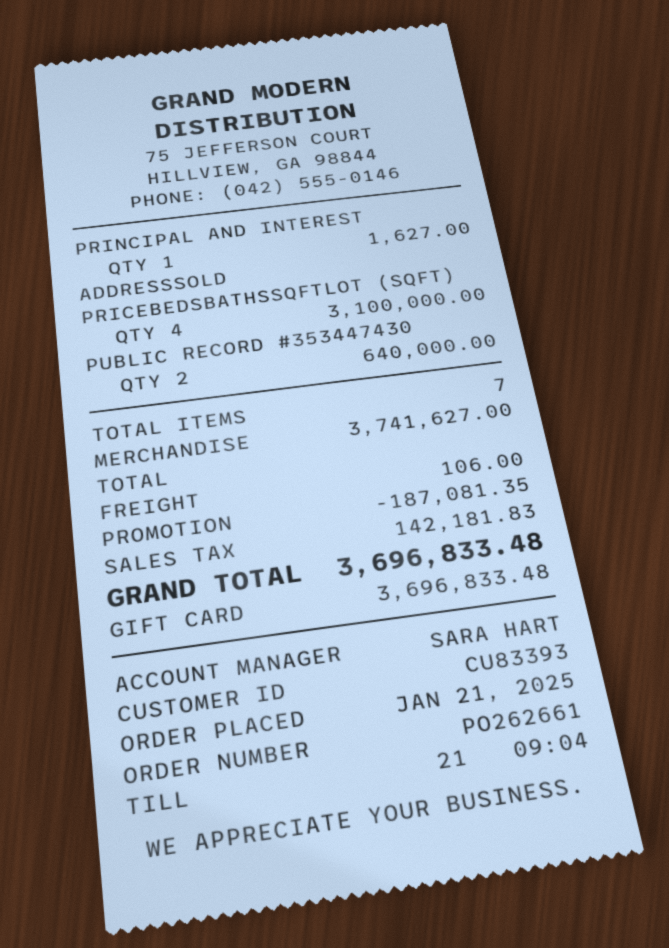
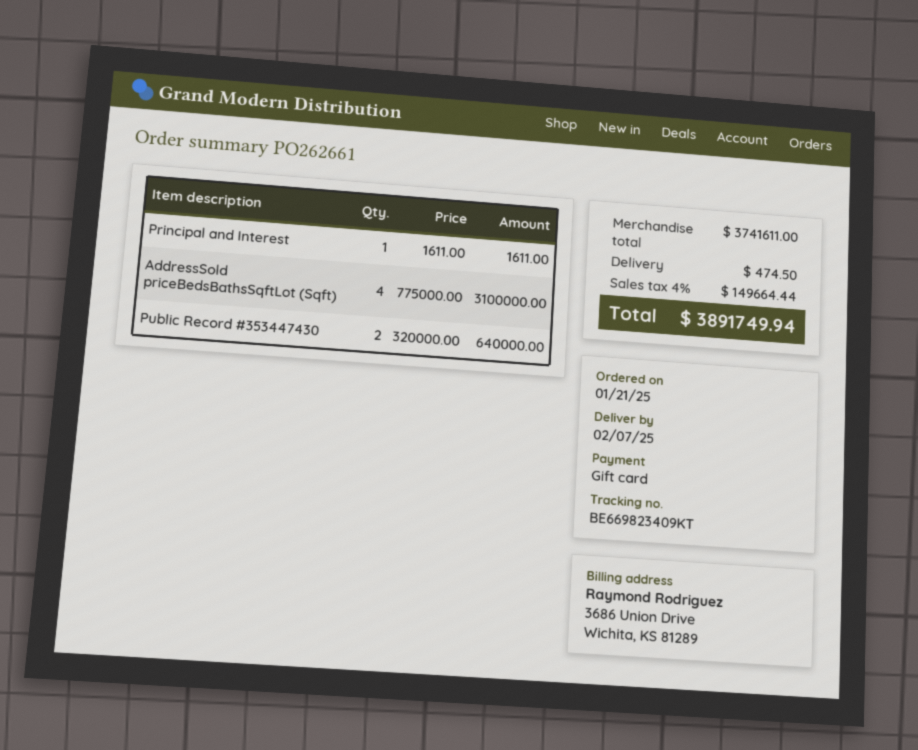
PRINCIPAL AND INTEREST: 1 for 1627.00 -> 1 for 1611.00
subtotal: 3741627.00 -> 3741611.00
discount: 187081.35 -> none
shipping: 106.00 -> 474.50
tax: 142181.83 -> 149664.44
total: 3696833.48 -> 3891749.94

